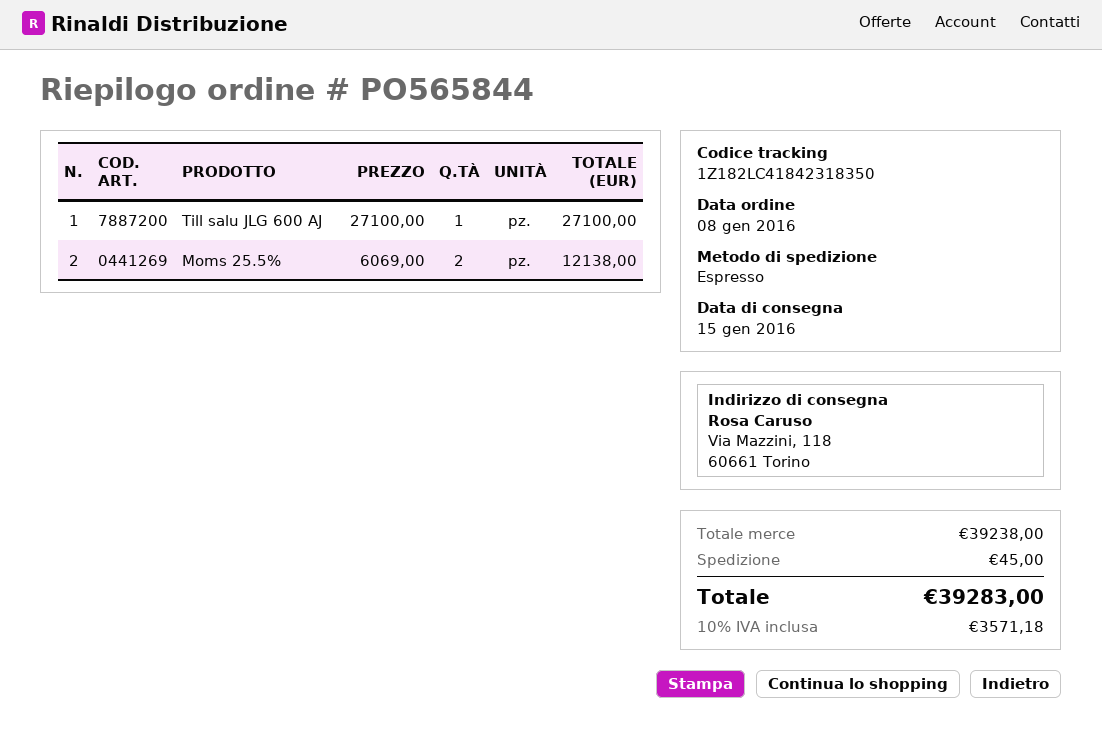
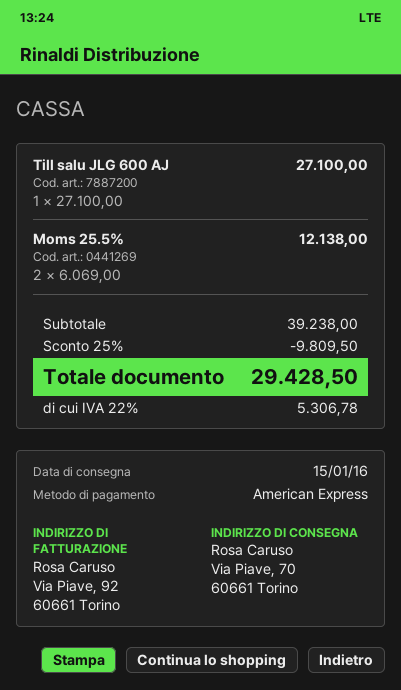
ship to: Via Mazzini, 118, 60661 Torino -> Via Piave, 70, 60661 Torino
discount: none -> 25% = 9809.50
shipping: 45.00 -> none
tax: 10% = 3571.18 -> 22% = 5306.78
total: 39283.00 -> 29428.50

